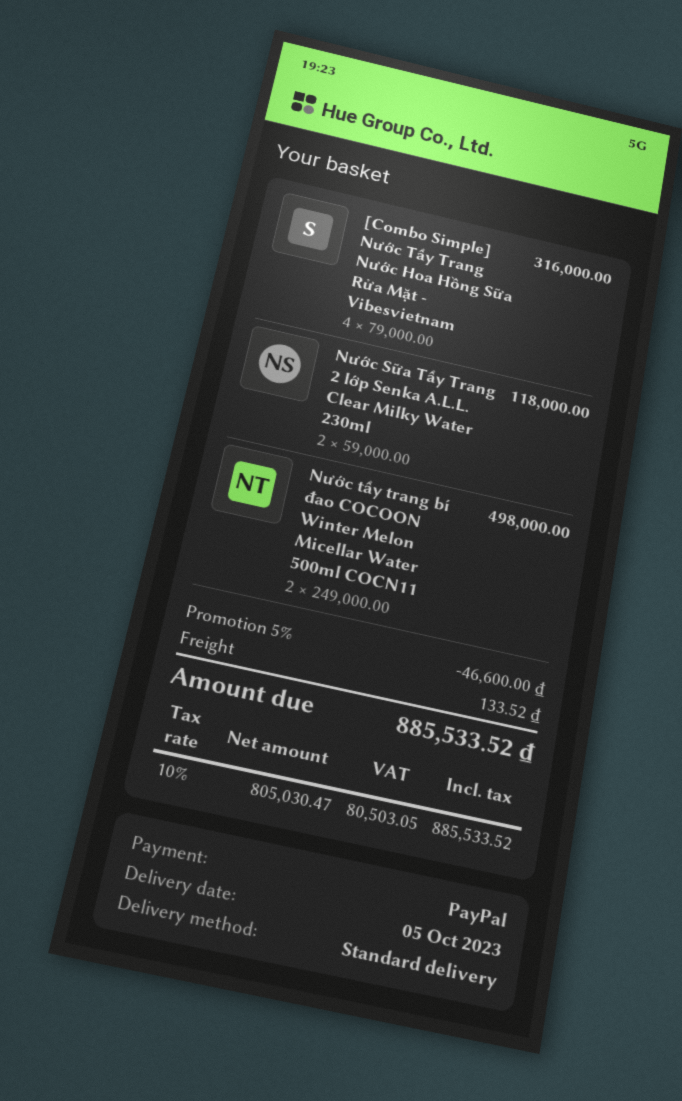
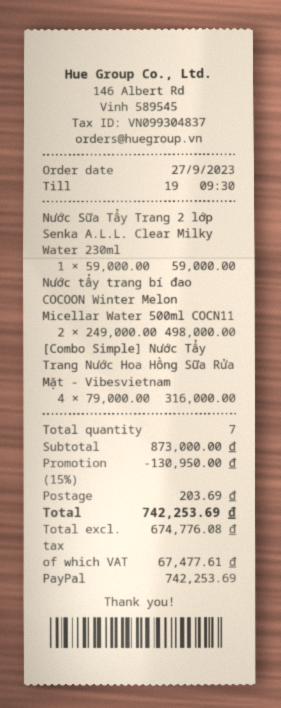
Nước Sữa Tẩy Trang 2 lớp Senka A.L.L. Clear Milky Water 230ml: 2 x 59000.00 = 118000.00 -> 1 x 59000.00 = 59000.00
discount: 5% = 46600.00 -> 15% = 130950.00
shipping: 133.52 -> 203.69
net: 805030.47 -> 674776.08
tax: 80503.05 -> 67477.61
total: 885533.52 -> 742253.69

